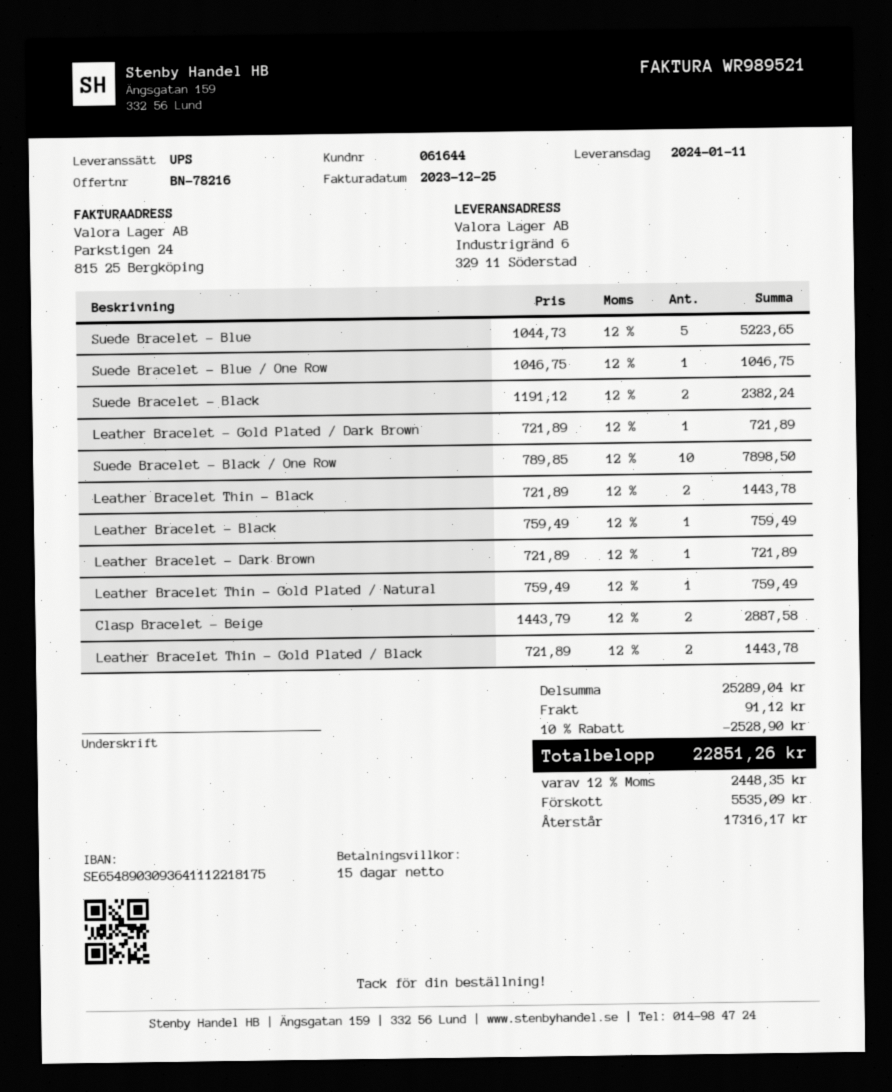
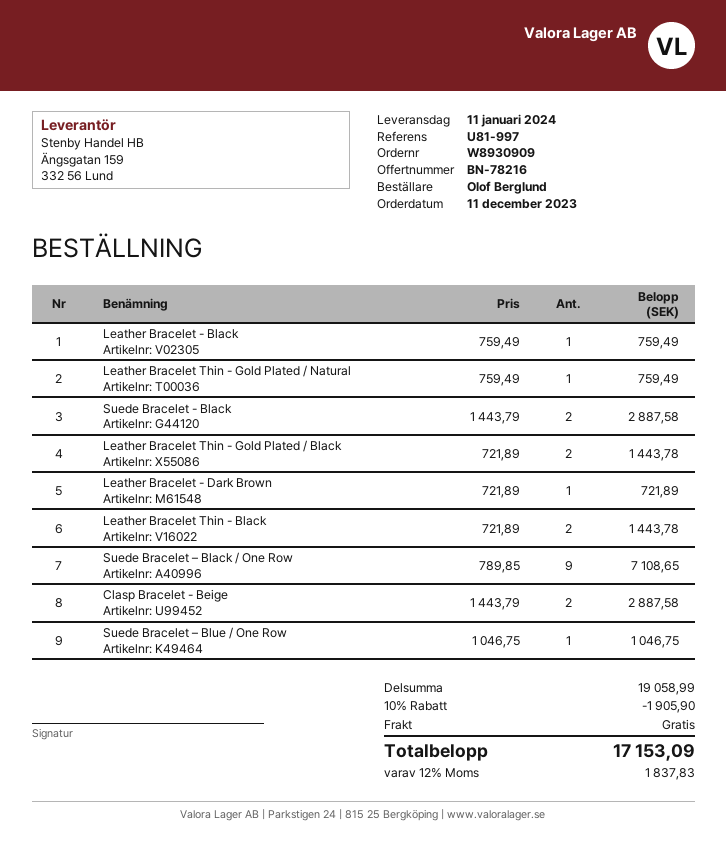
Suede Bracelet - Blue: 5 x 1044.73 = 5223.65 -> none
Suede Bracelet - Black: 2 x 1191.12 = 2382.24 -> 2 x 1443.79 = 2887.58
Leather Bracelet - Gold Plated / Dark Brown: 1 x 721.89 = 721.89 -> none
Suede Bracelet – Black / One Row: 10 x 789.85 = 7898.50 -> 9 x 789.85 = 7108.65
subtotal: 25289.04 -> 19058.99
discount: 10% = 2528.90 -> 10% = 1905.90
shipping: 91.12 -> 0.00
tax: 12% = 2448.35 -> 12% = 1837.83
total: 22851.26 -> 17153.09

